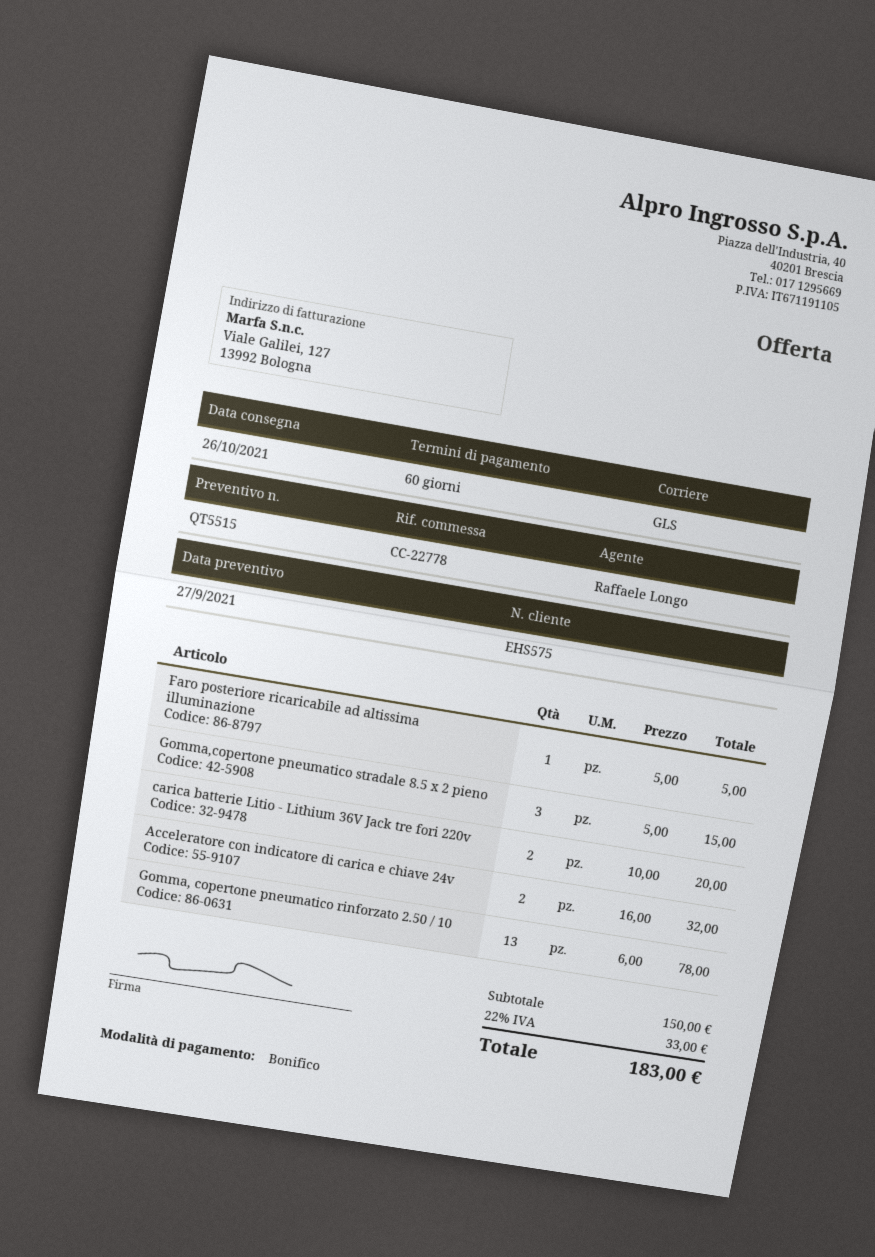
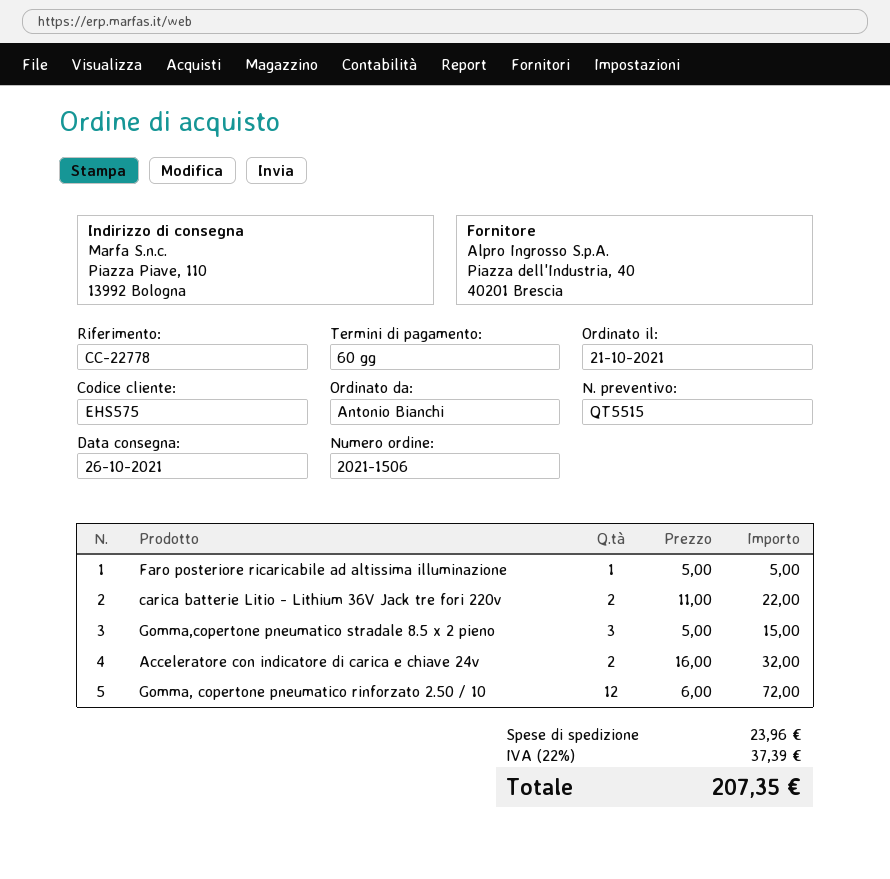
carica batterie Litio - Lithium 36V Jack tre fori 220v: 2 x 10.00 = 20.00 -> 2 x 11.00 = 22.00
Gomma, copertone pneumatico rinforzato 2.50 / 10: 13 x 6.00 = 78.00 -> 12 x 6.00 = 72.00
shipping: none -> 23.96
tax: 22% = 33.00 -> 22% = 37.39
total: 183.00 -> 207.35

